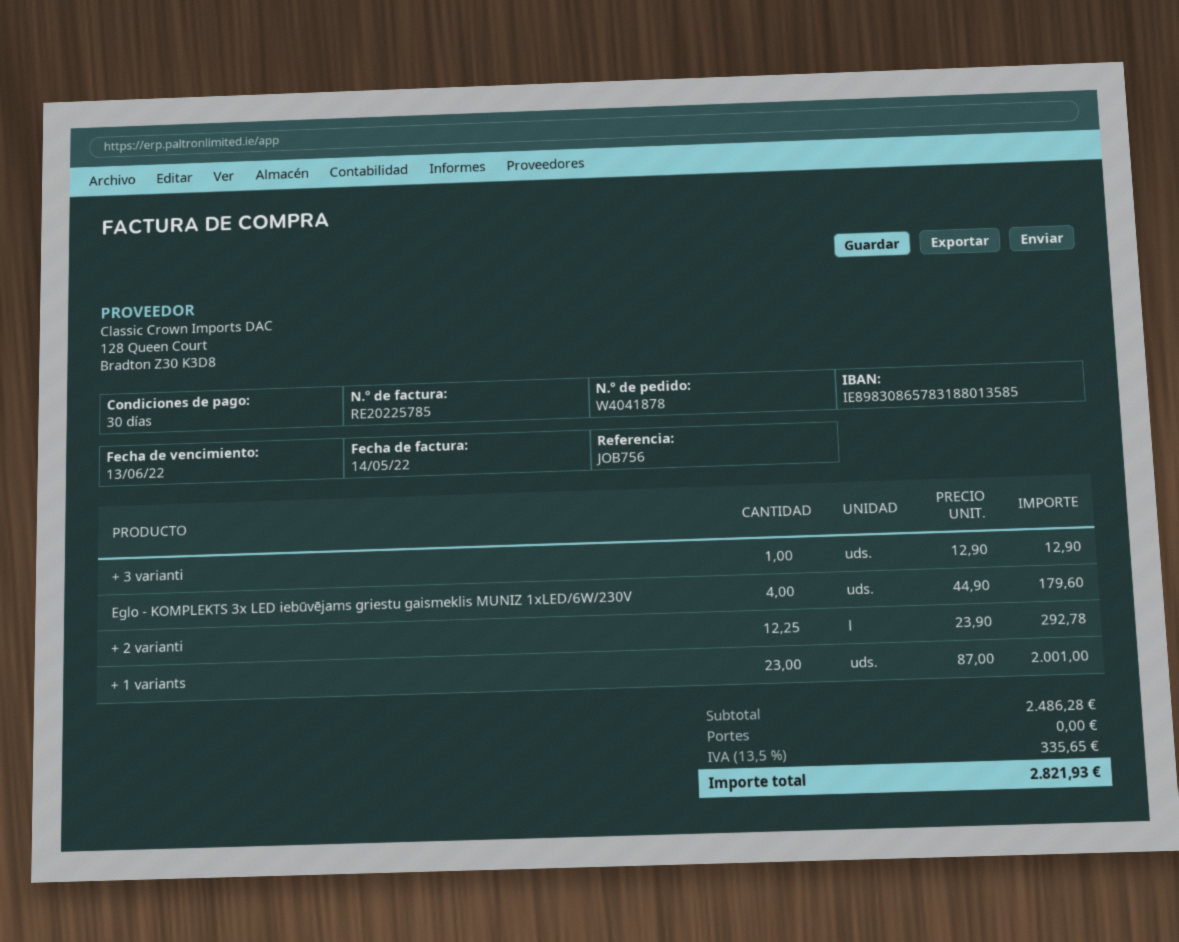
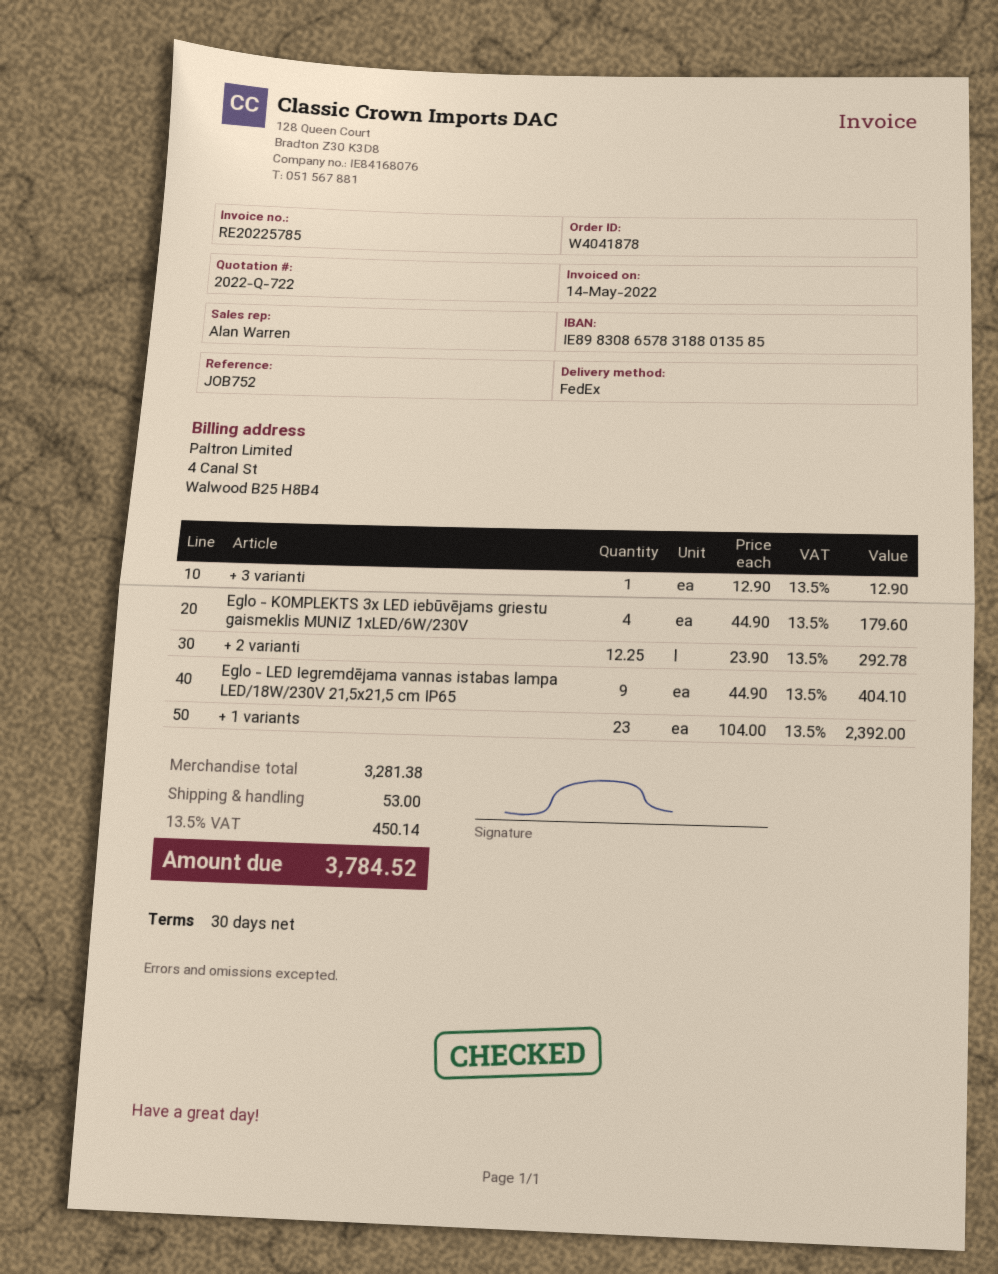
reference: JOB756 -> JOB752
+ 1 variants: 23 x 87.00 = 2001.00 -> 23 x 104.00 = 2392.00
Eglo - LED Iegremdējama vannas istabas lampa LED/18W/230V 21,5x21,5 cm IP65: none -> 9 x 44.90 = 404.10
subtotal: 2486.28 -> 3281.38
shipping: 0.00 -> 53.00
tax: 13.5% = 335.65 -> 13.5% = 450.14
total: 2821.93 -> 3784.52

